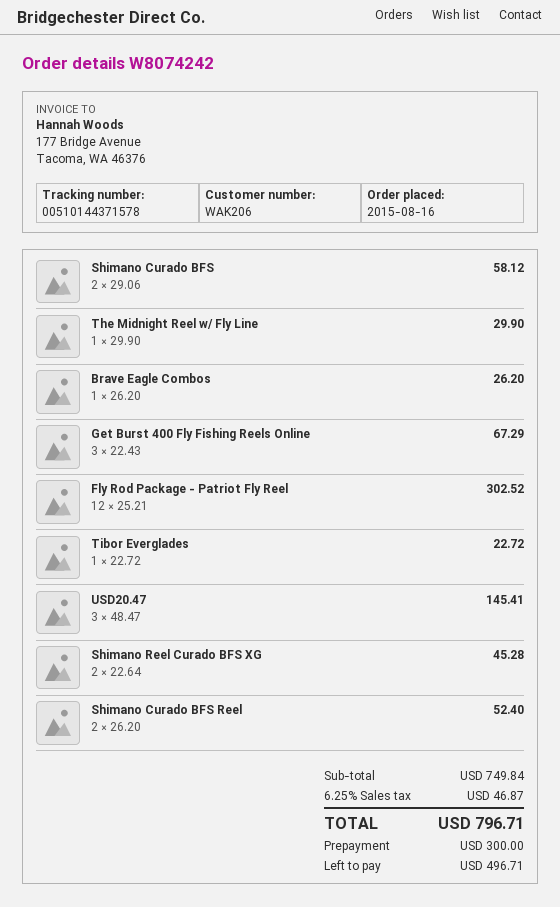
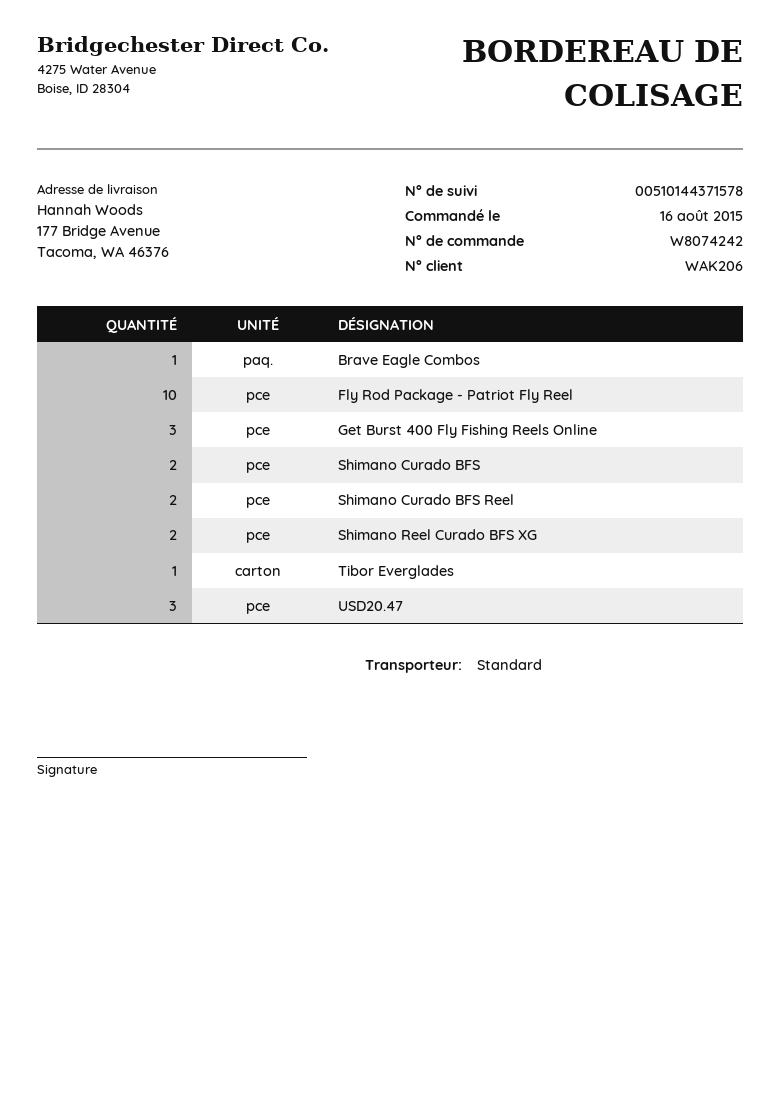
The Midnight Reel w/ Fly Line: 1 -> none
Fly Rod Package - Patriot Fly Reel: 12 -> 10

